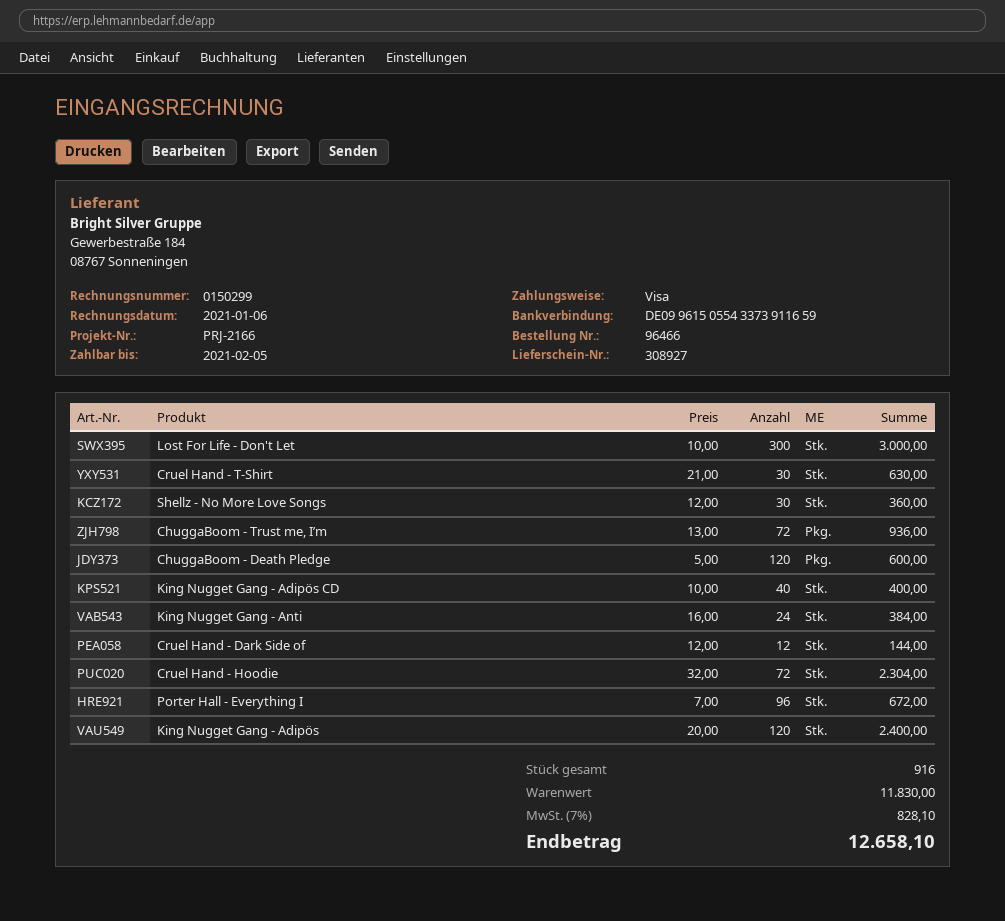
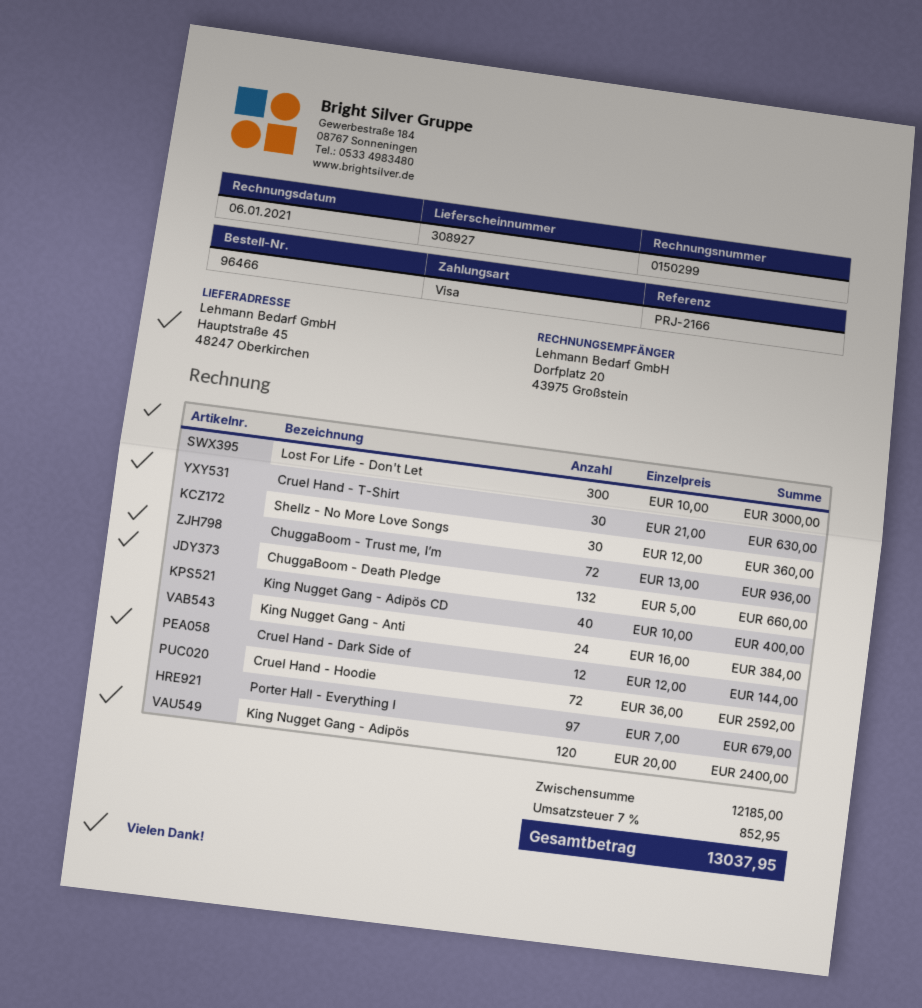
ChuggaBoom - Death Pledge: 120 x 5.00 = 600.00 -> 132 x 5.00 = 660.00
Cruel Hand - Hoodie: 72 x 32.00 = 2304.00 -> 72 x 36.00 = 2592.00
Porter Hall - Everything I: 96 x 7.00 = 672.00 -> 97 x 7.00 = 679.00
subtotal: 11830.00 -> 12185.00
tax: 7% = 828.10 -> 7% = 852.95
total: 12658.10 -> 13037.95

